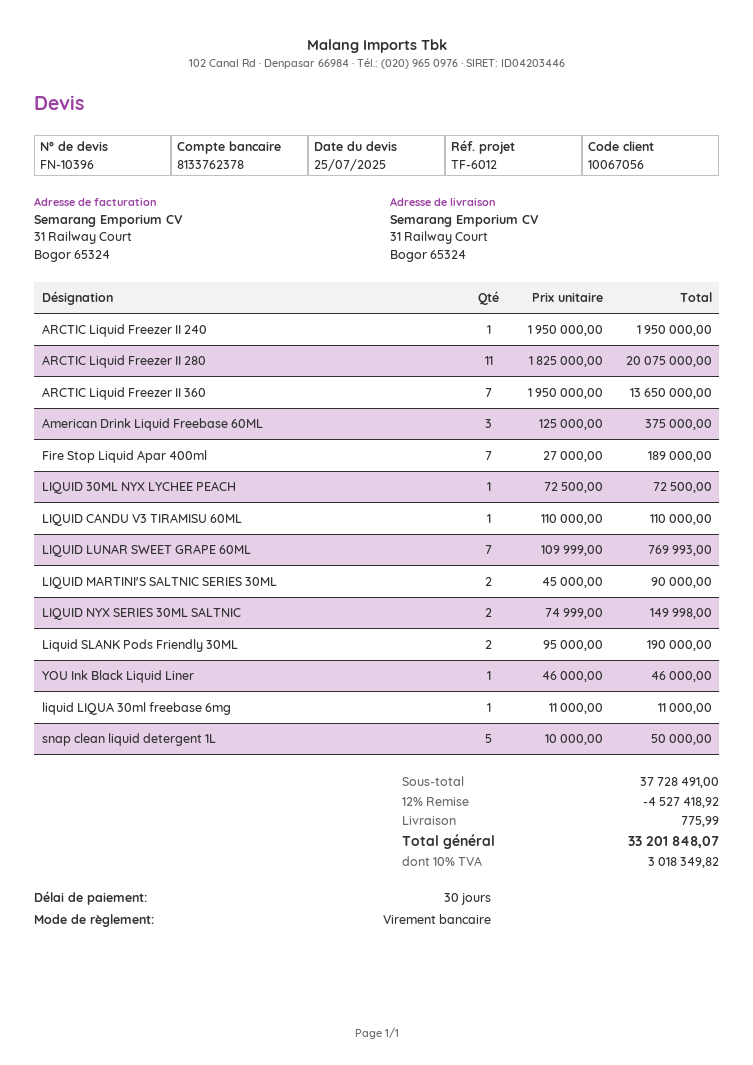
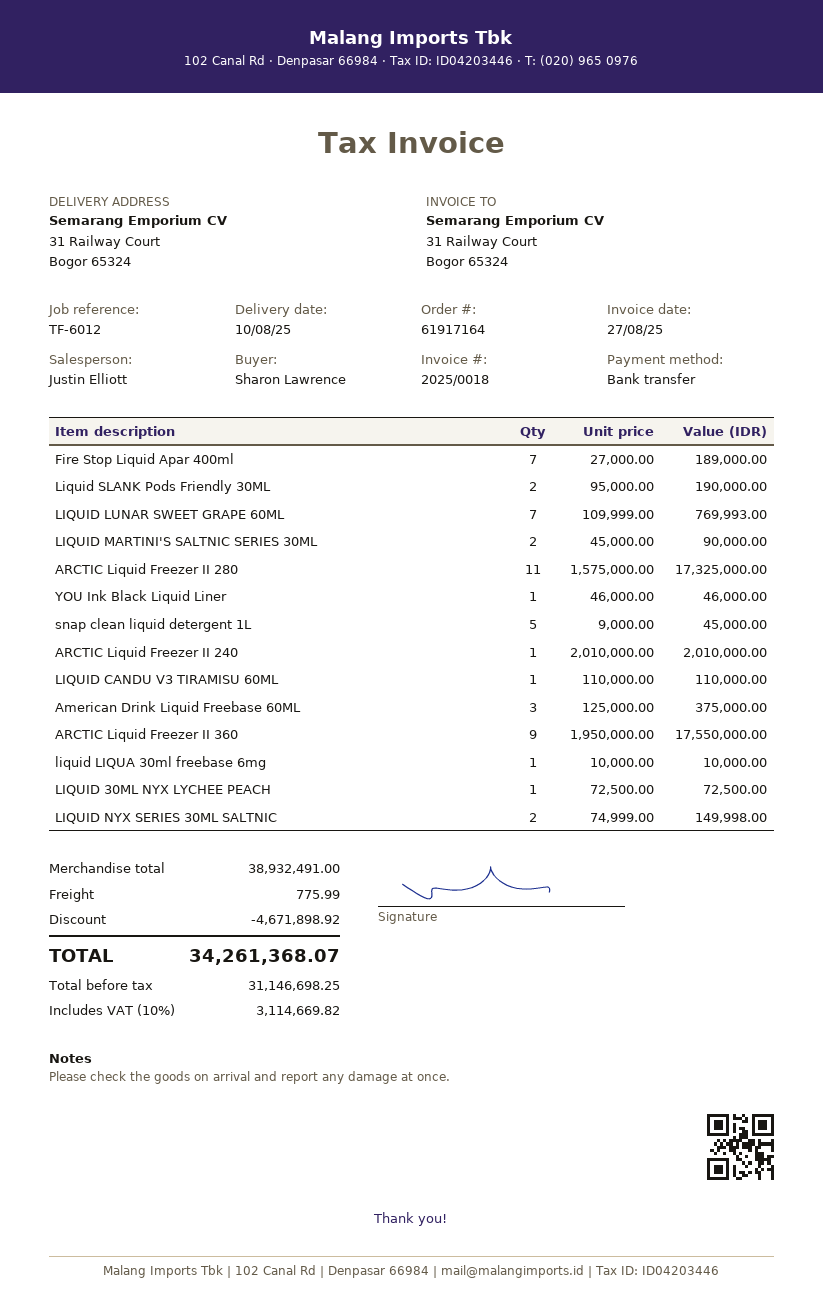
ARCTIC Liquid Freezer II 240: 1 x 1950000.00 = 1950000.00 -> 1 x 2010000.00 = 2010000.00
ARCTIC Liquid Freezer II 280: 11 x 1825000.00 = 20075000.00 -> 11 x 1575000.00 = 17325000.00
ARCTIC Liquid Freezer II 360: 7 x 1950000.00 = 13650000.00 -> 9 x 1950000.00 = 17550000.00
liquid LIQUA 30ml freebase 6mg: 1 x 11000.00 = 11000.00 -> 1 x 10000.00 = 10000.00
snap clean liquid detergent 1L: 5 x 10000.00 = 50000.00 -> 5 x 9000.00 = 45000.00
subtotal: 37728491.00 -> 38932491.00
discount: 4527418.92 -> 4671898.92
tax: 10% = 3018349.82 -> 10% = 3114669.82
total: 33201848.07 -> 34261368.07

